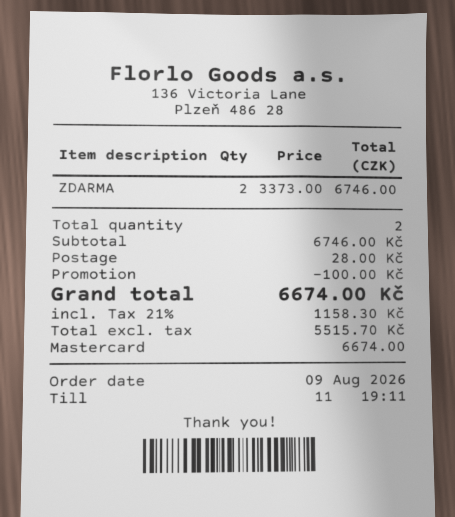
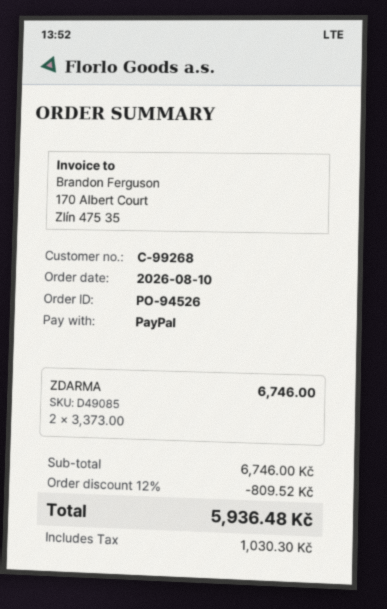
order date: 2026-08-09 -> 2026-08-10
payment method: Mastercard -> PayPal
discount: 100.00 -> 809.52
shipping: 28.00 -> none
tax: 1158.30 -> 1030.30
total: 6674.00 -> 5936.48

